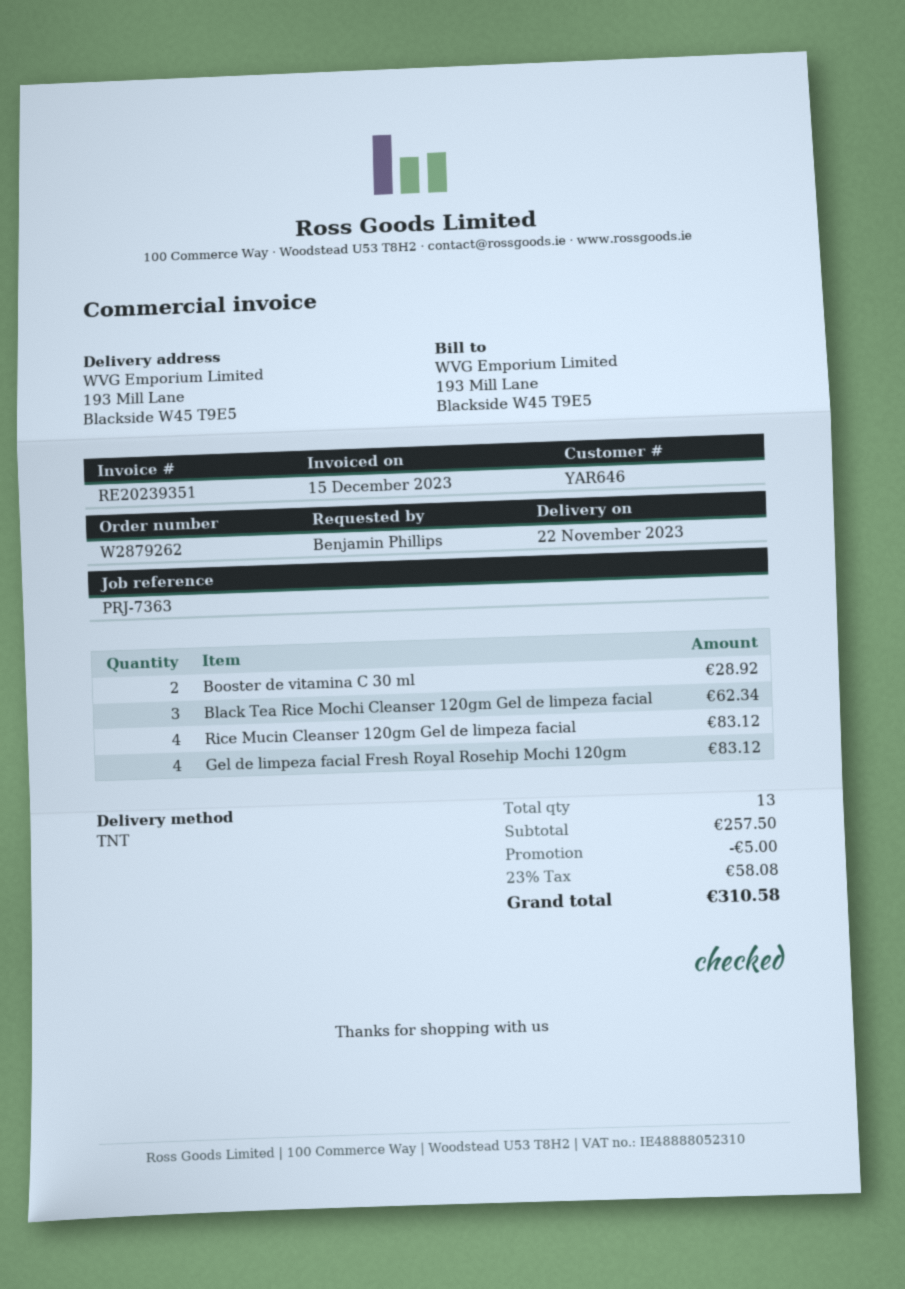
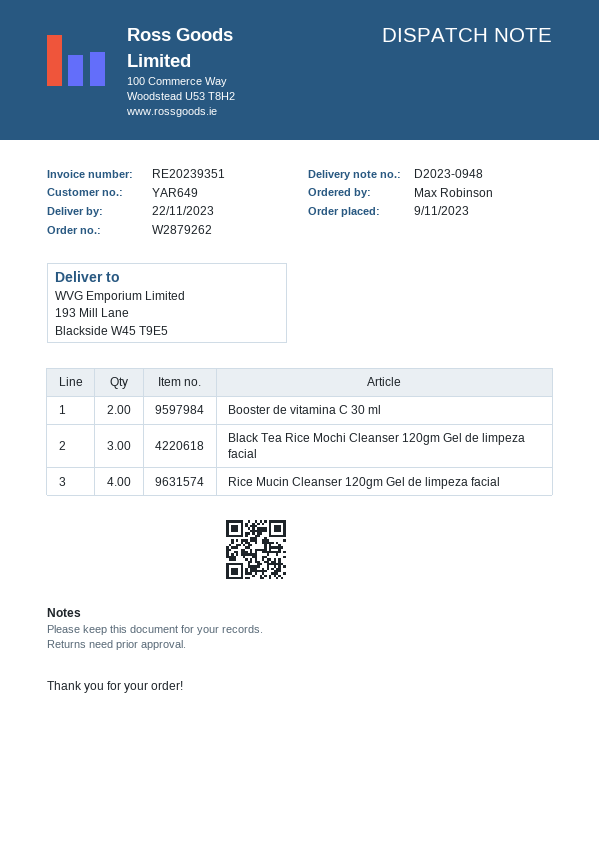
customer number: YAR646 -> YAR649
ordered by: Benjamin Phillips -> Max Robinson
Gel de limpeza facial Fresh Royal Rosehip Mochi 120gm: 4 -> none

